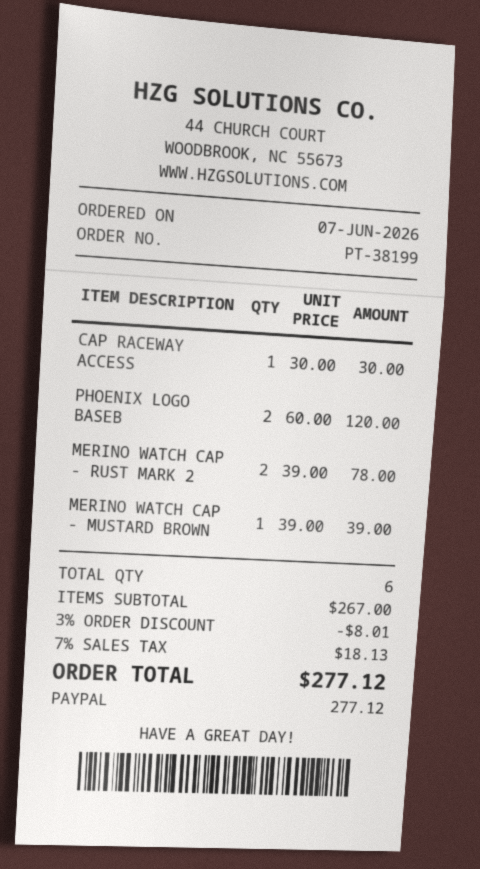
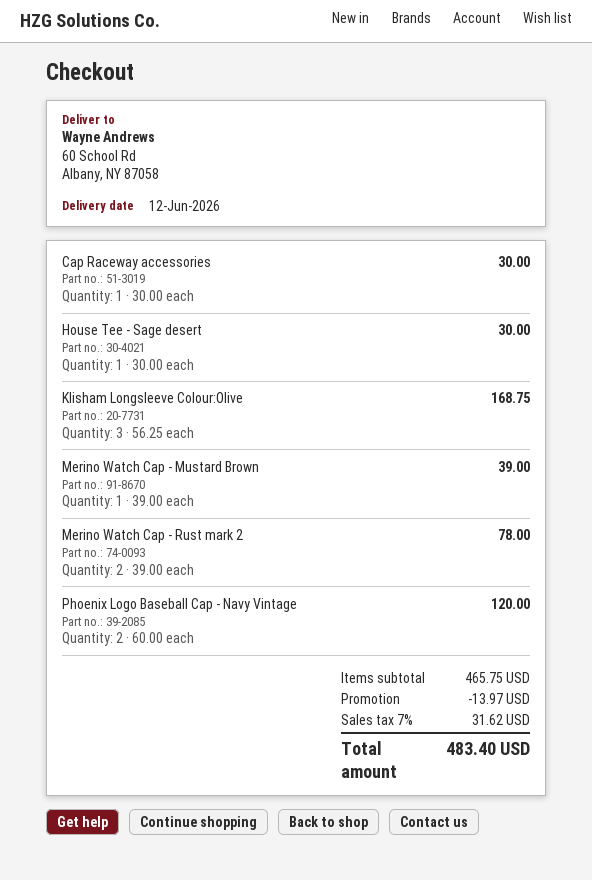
House Tee - Sage desert: none -> 1 x 30.00 = 30.00
Klisham Longsleeve Colour:Olive: none -> 3 x 56.25 = 168.75
subtotal: 267.00 -> 465.75
discount: 8.01 -> 13.97
tax: 7% = 18.13 -> 7% = 31.62
total: 277.12 -> 483.40

